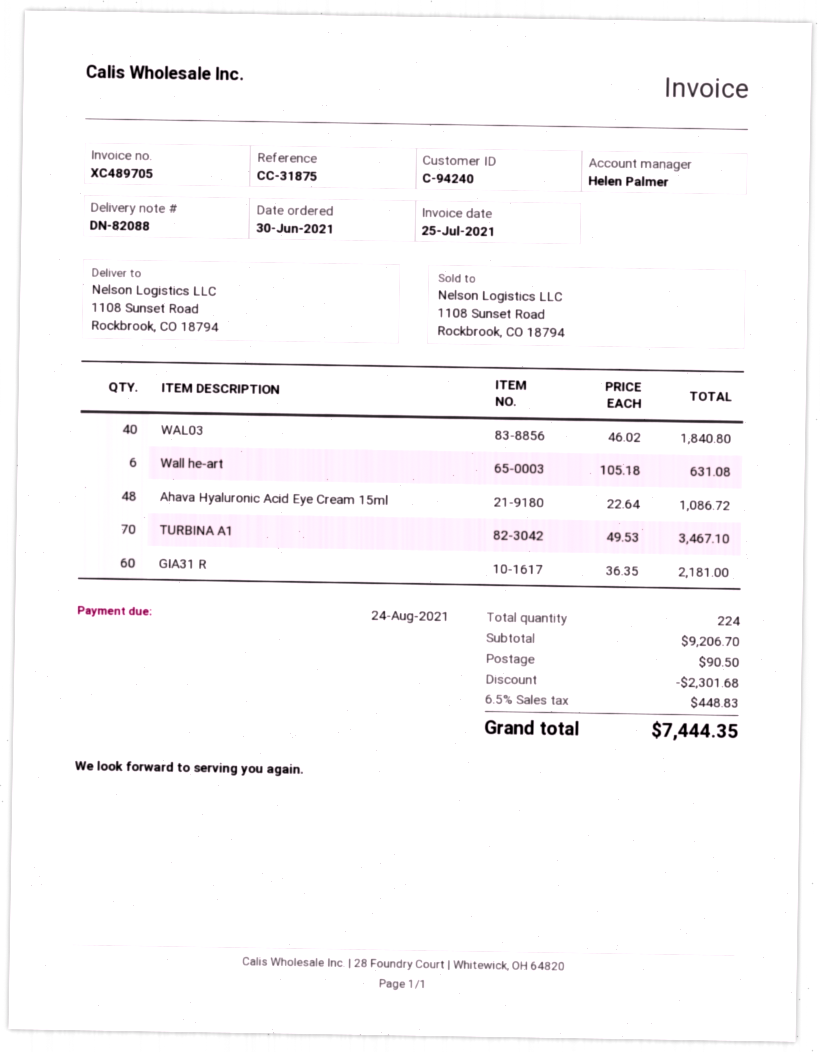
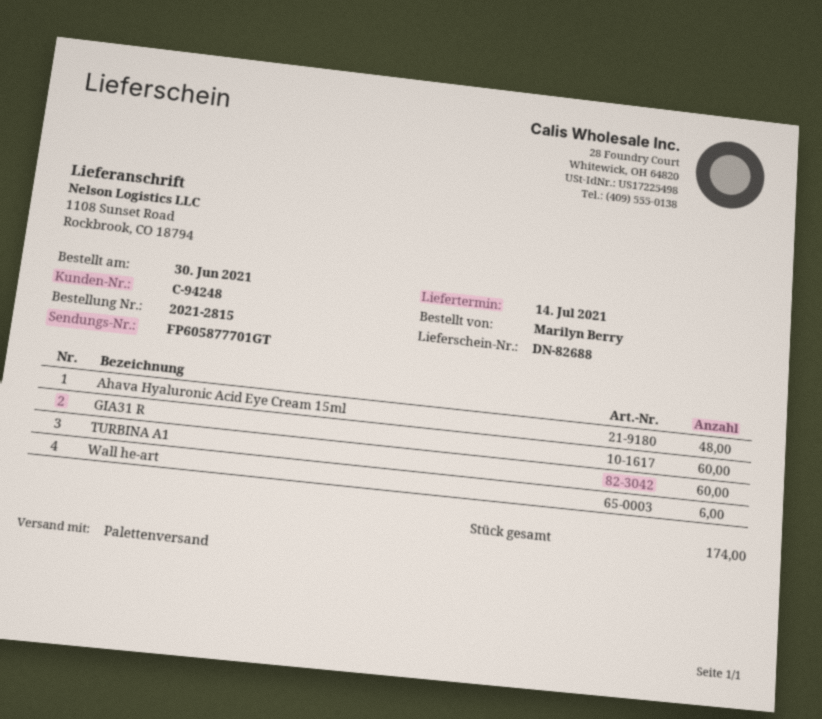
delivery note number: DN-82088 -> DN-82688
customer number: C-94240 -> C-94248
WAL03: 40 -> none
TURBINA A1: 70 -> 60
total quantity: 224 -> 174

